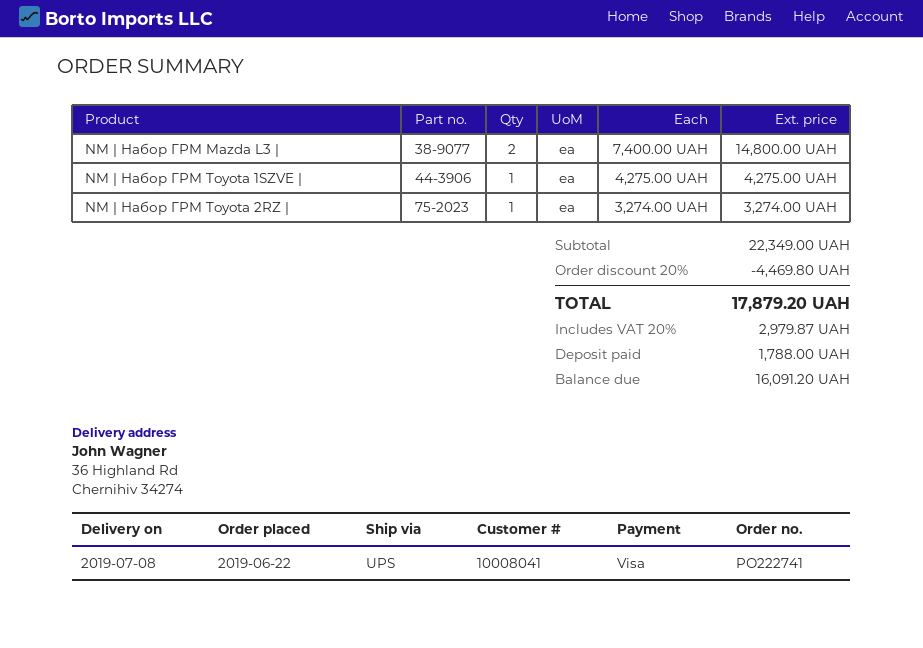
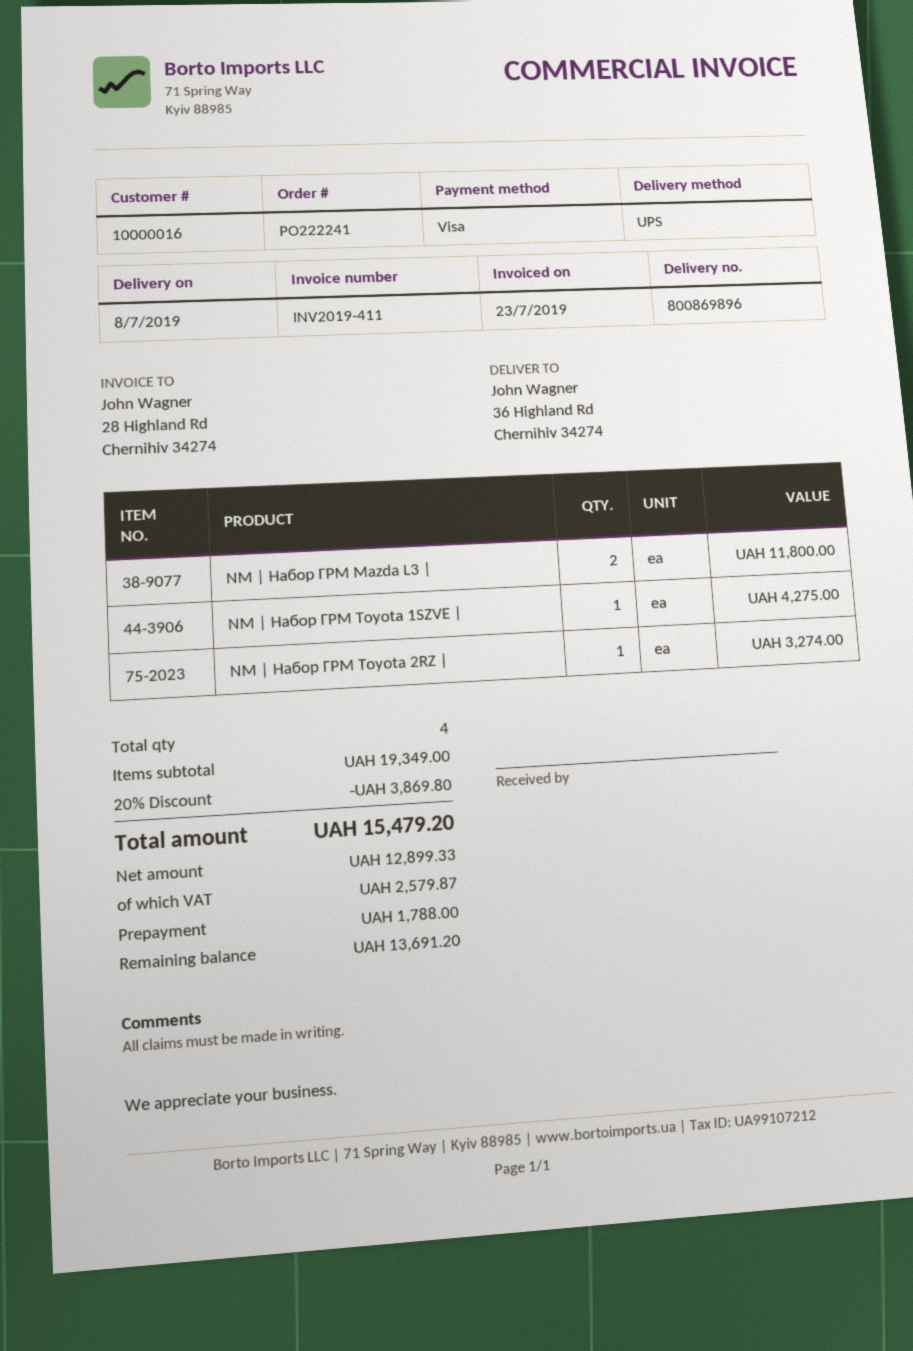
order number: PO222741 -> PO222241
customer number: 10008041 -> 10000016
NM | Набор ГРМ Mazda L3 |: 2 for 14800.00 -> 2 for 11800.00
subtotal: 22349.00 -> 19349.00
discount: 20% = 4469.80 -> 20% = 3869.80
tax: 2979.87 -> 2579.87
total: 17879.20 -> 15479.20
balance: 16091.20 -> 13691.20

